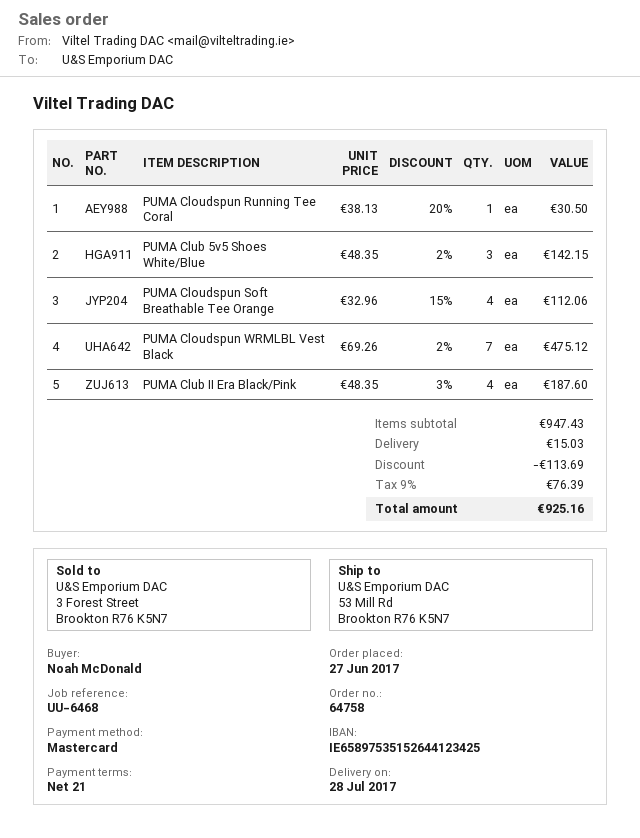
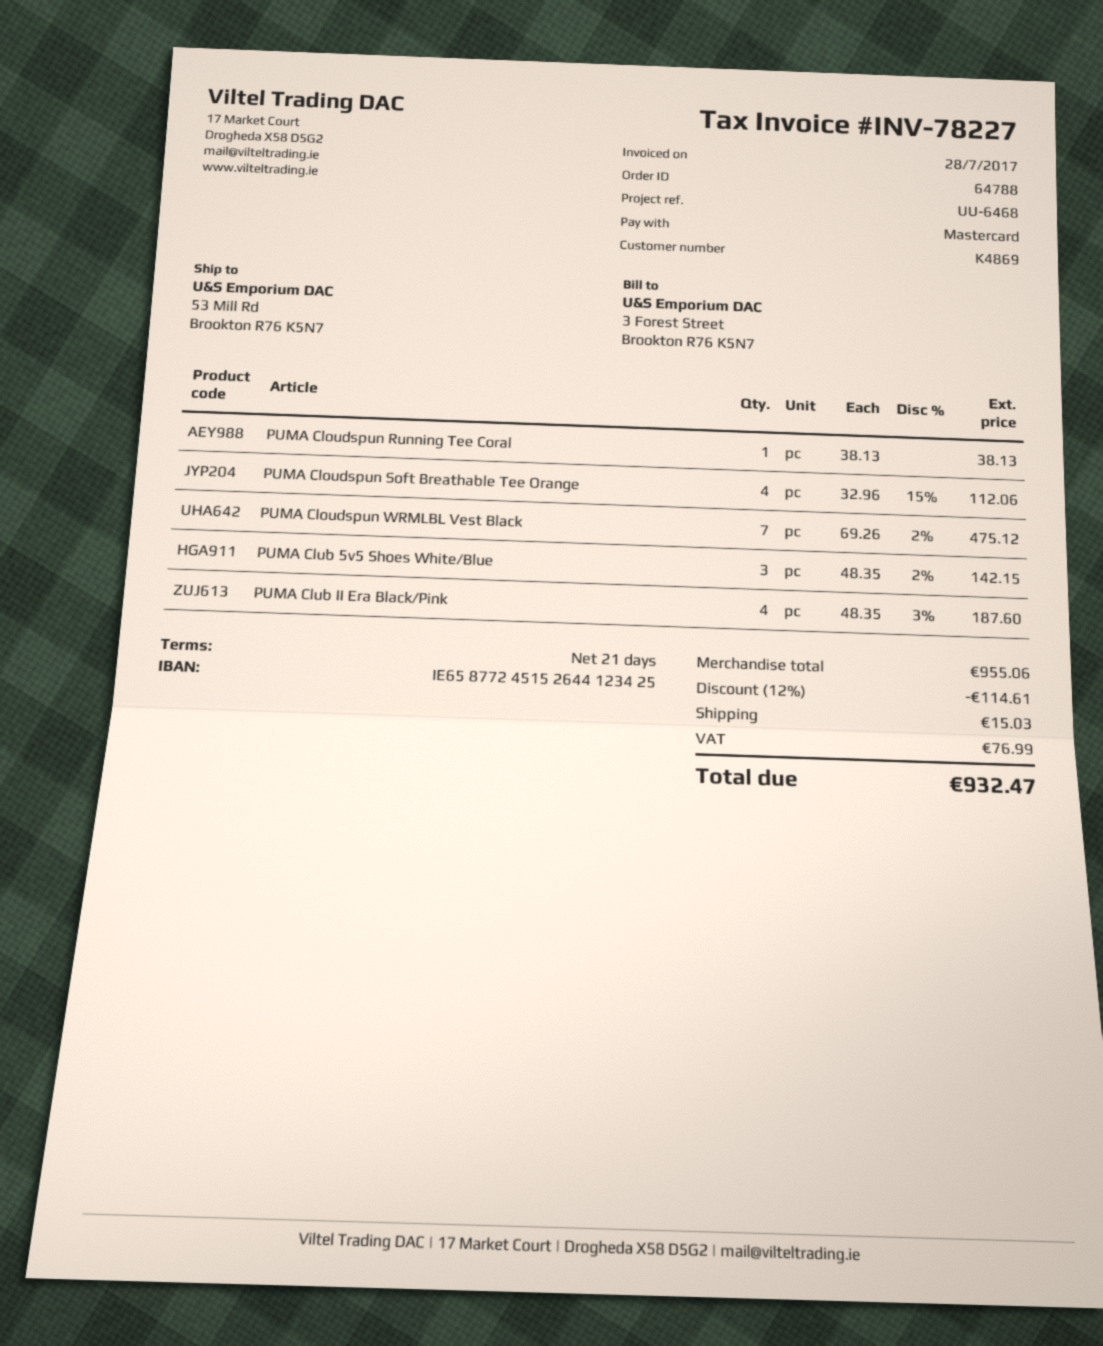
order number: 64758 -> 64788
bank account: IE65897535152644123425 -> IE65877245152644123425
PUMA Cloudspun Running Tee Coral: 1 x 38.13 - 20% = 30.50 -> 1 x 38.13 = 38.13
subtotal: 947.43 -> 955.06
discount: 113.69 -> 114.61
tax: 76.39 -> 76.99
total: 925.16 -> 932.47

